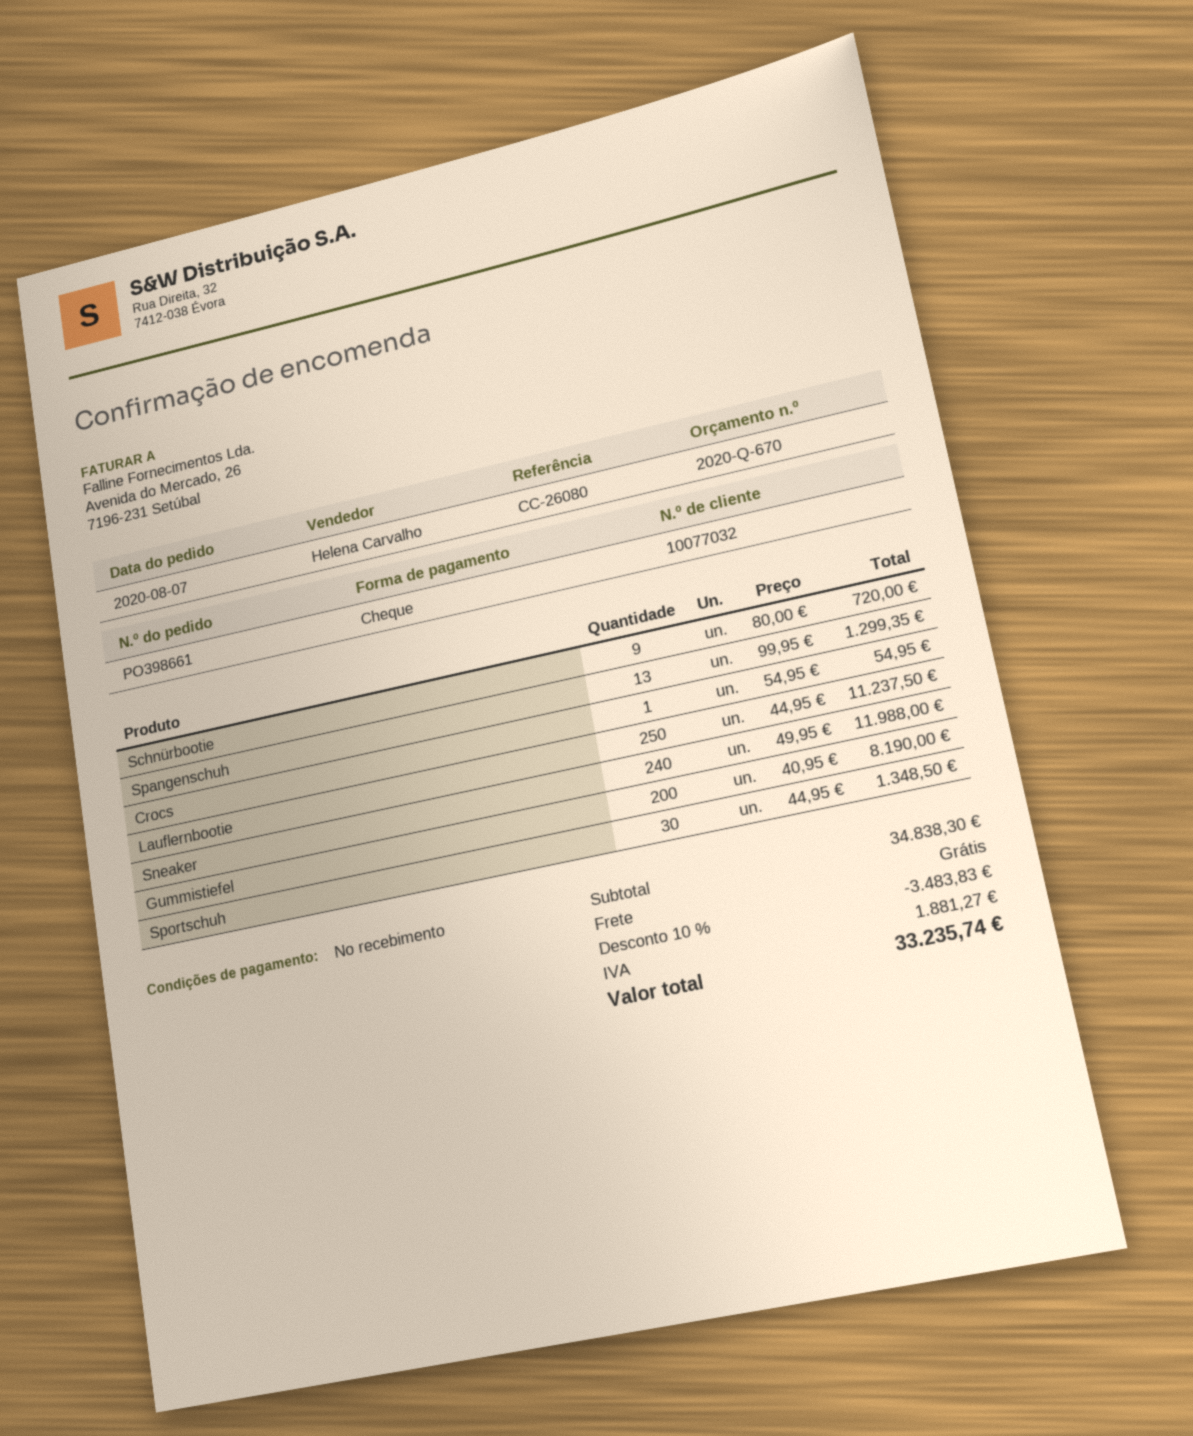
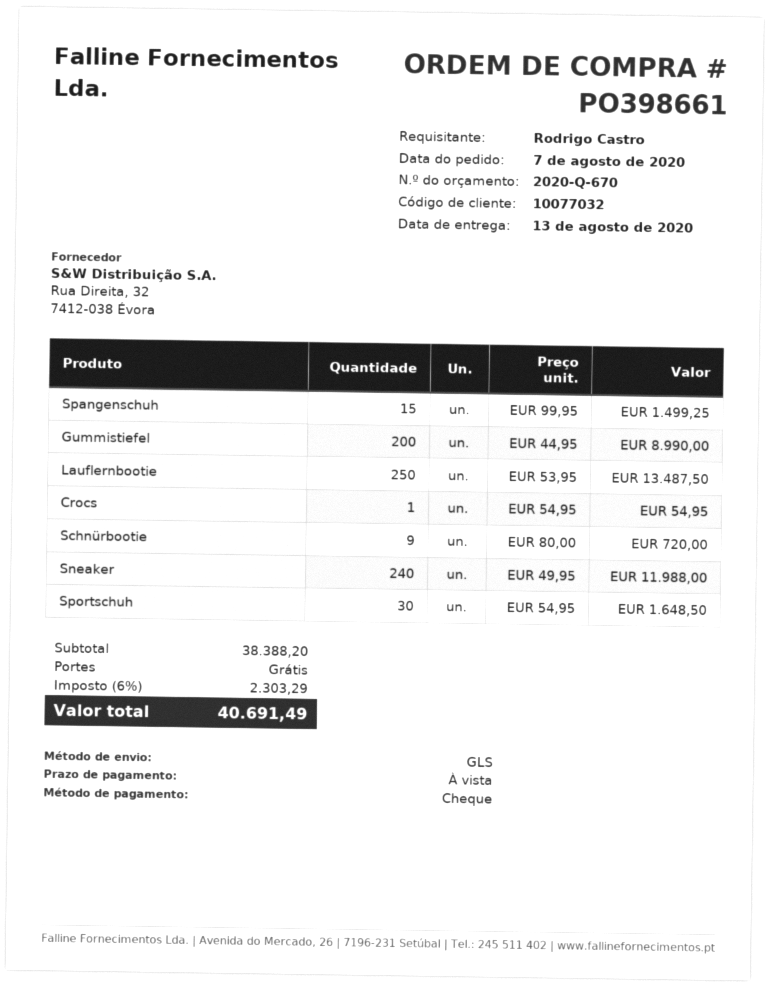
Spangenschuh: 13 x 99.95 = 1299.35 -> 15 x 99.95 = 1499.25
Lauflernbootie: 250 x 44.95 = 11237.50 -> 250 x 53.95 = 13487.50
Gummistiefel: 200 x 40.95 = 8190.00 -> 200 x 44.95 = 8990.00
Sportschuh: 30 x 44.95 = 1348.50 -> 30 x 54.95 = 1648.50
subtotal: 34838.30 -> 38388.20
discount: 10% = 3483.83 -> none
tax: 1881.27 -> 2303.29
total: 33235.74 -> 40691.49

